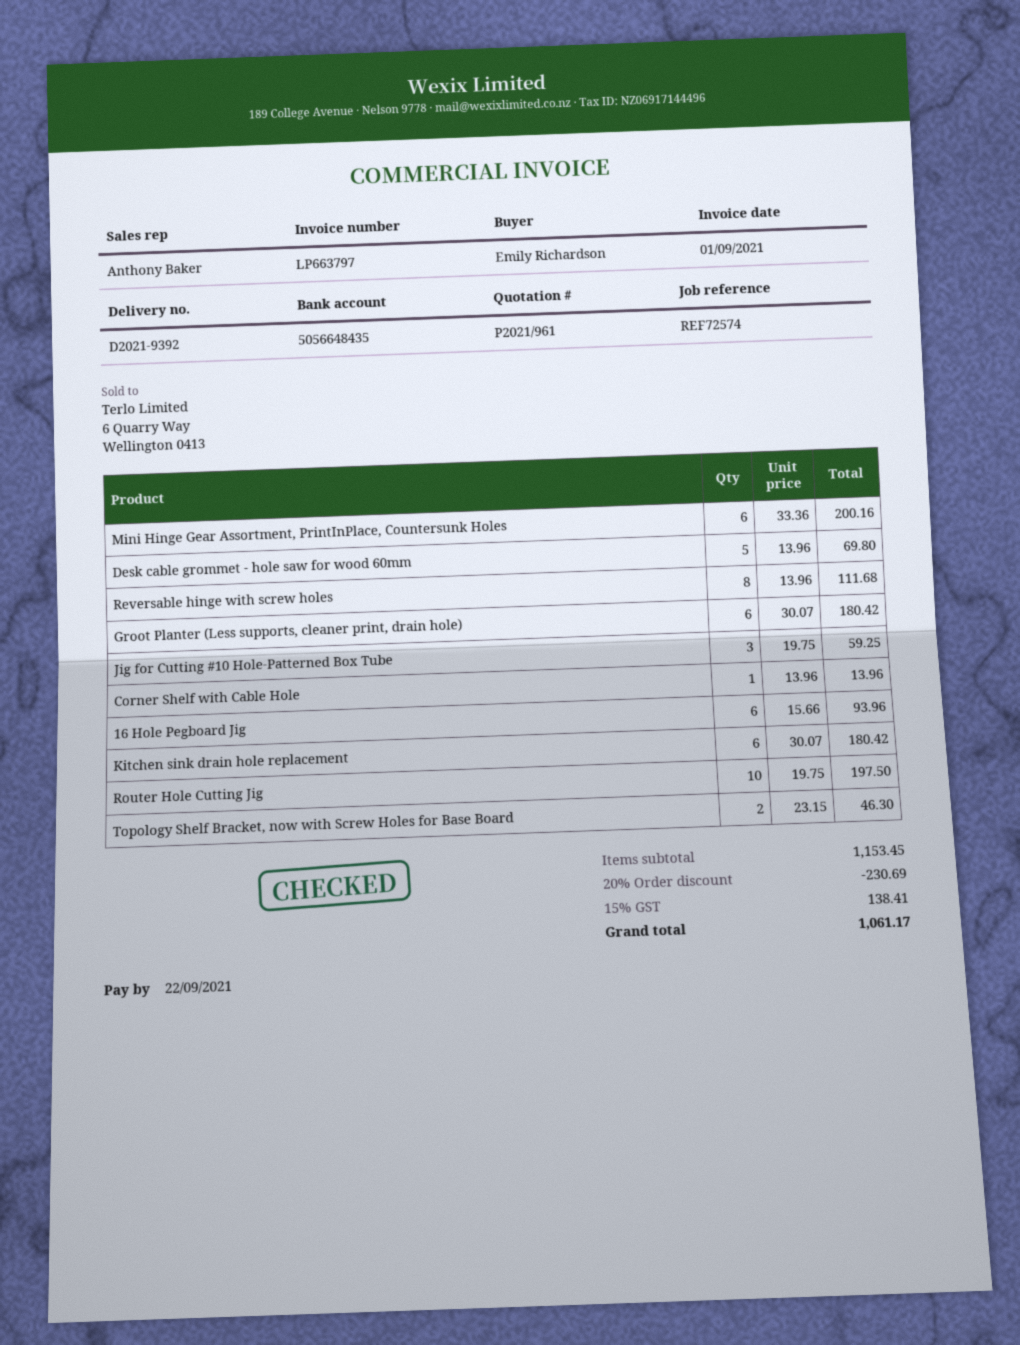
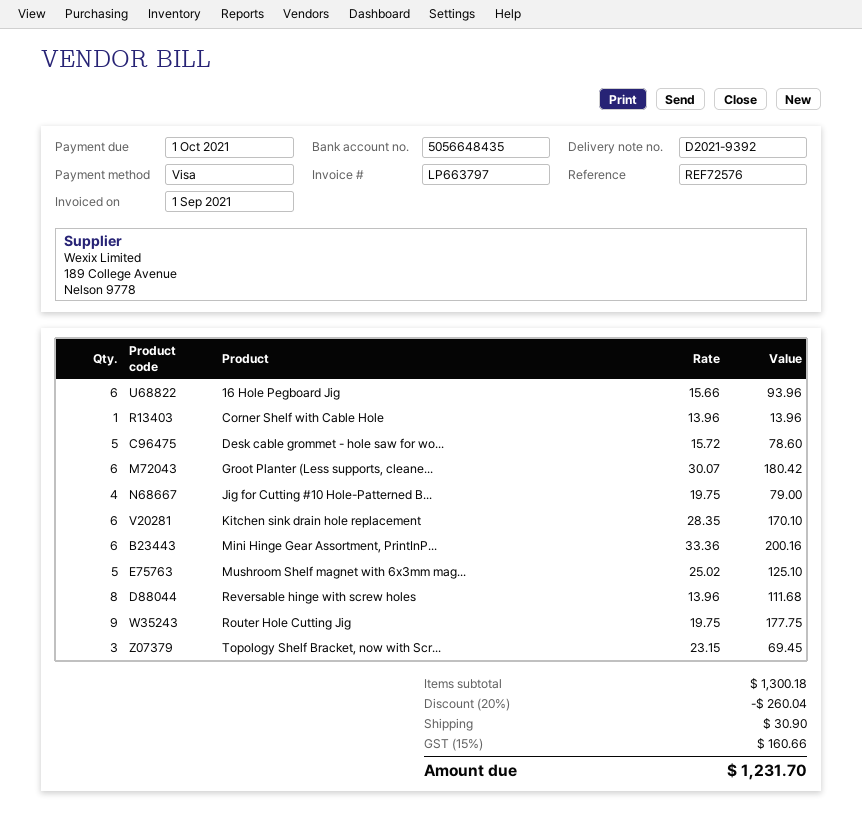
due date: 2021-09-22 -> 2021-10-01
reference: REF72574 -> REF72576
Desk cable grommet - hole saw for wood 60mm: 5 x 13.96 = 69.80 -> 5 x 15.72 = 78.60
Jig for Cutting #10 Hole-Patterned Box Tube: 3 x 19.75 = 59.25 -> 4 x 19.75 = 79.00
Kitchen sink drain hole replacement: 6 x 30.07 = 180.42 -> 6 x 28.35 = 170.10
Router Hole Cutting Jig: 10 x 19.75 = 197.50 -> 9 x 19.75 = 177.75
Topology Shelf Bracket, now with Screw Holes for Base Board: 2 x 23.15 = 46.30 -> 3 x 23.15 = 69.45
Mushroom Shelf magnet with 6x3mm mag...: none -> 5 x 25.02 = 125.10
subtotal: 1153.45 -> 1300.18
discount: 20% = 230.69 -> 20% = 260.04
shipping: none -> 30.90
tax: 15% = 138.41 -> 15% = 160.66
total: 1061.17 -> 1231.70

